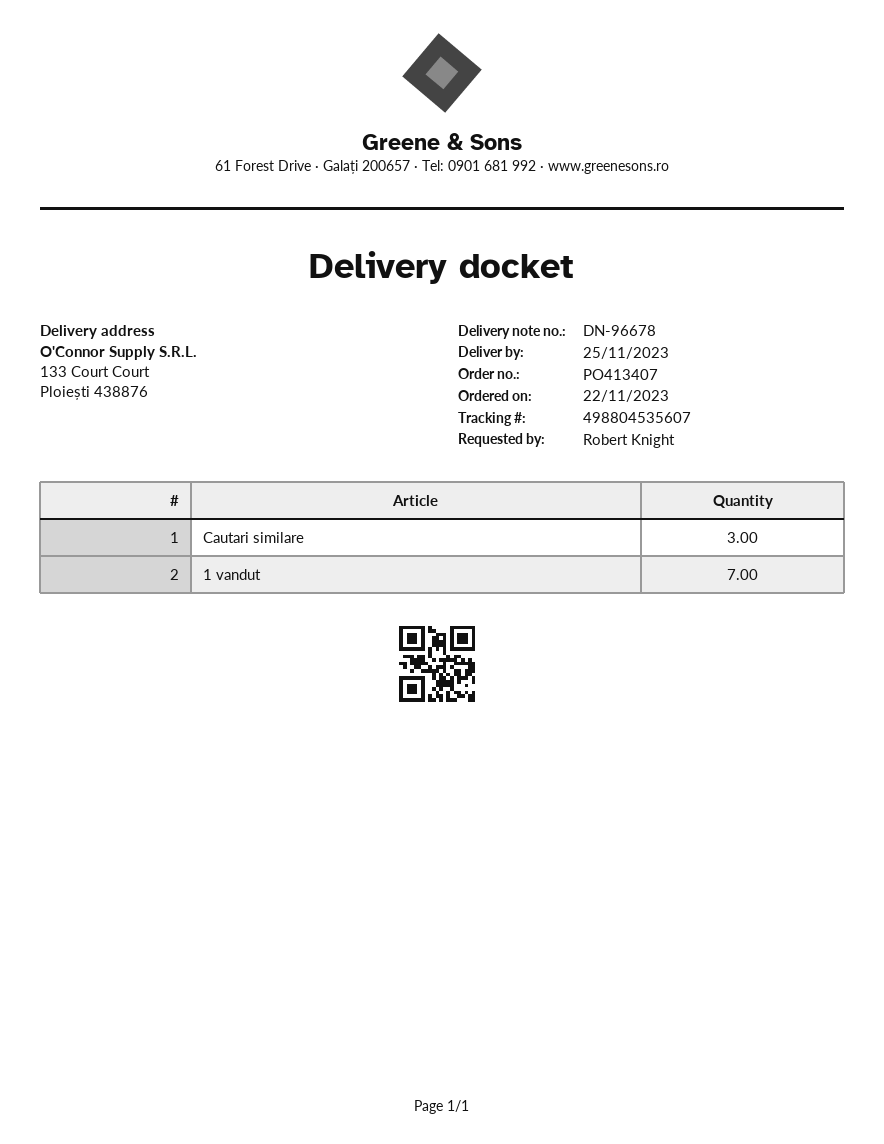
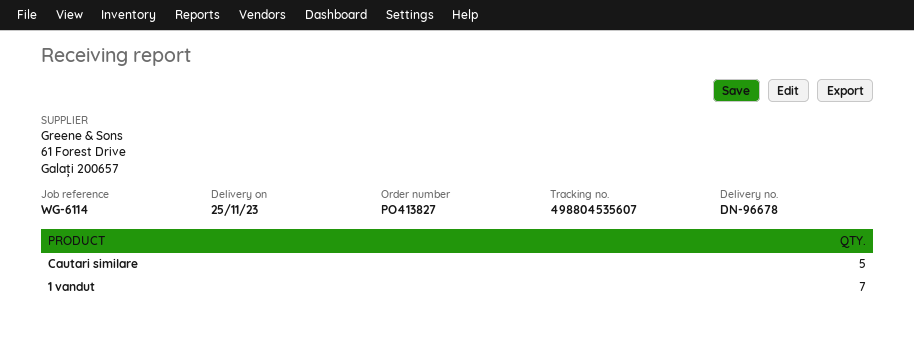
order number: PO413407 -> PO413827
Cautari similare: 3 -> 5

